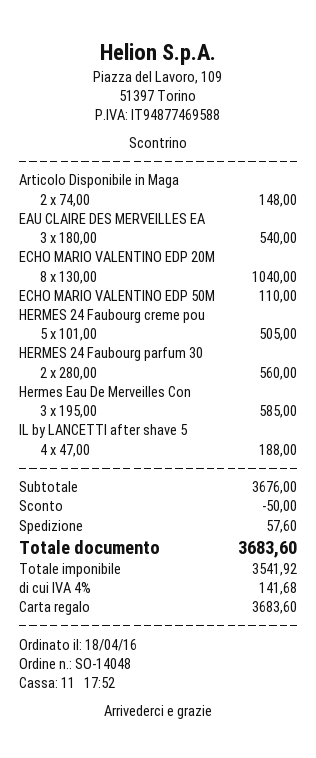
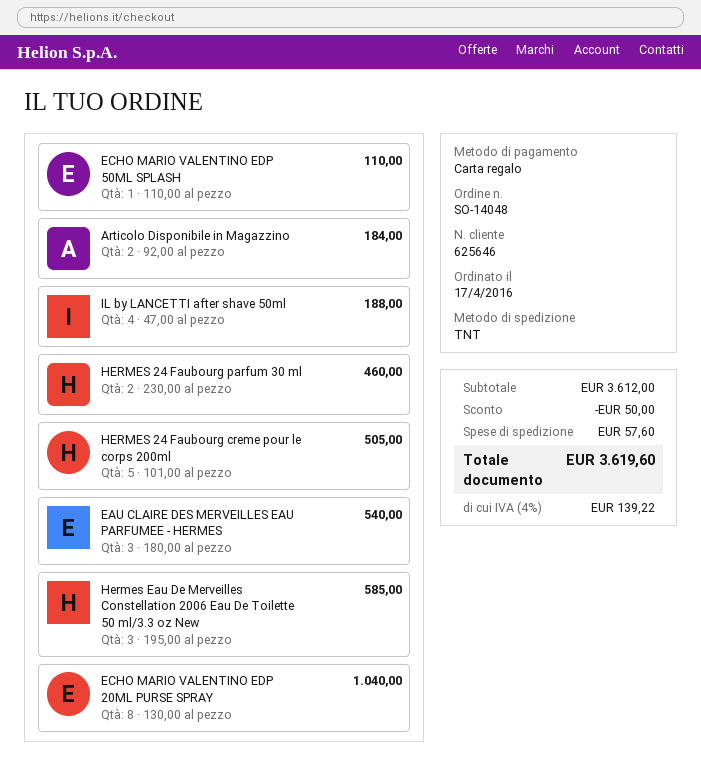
order date: 2016-04-18 -> 2016-04-17
Articolo Disponibile in Maga: 2 x 74.00 = 148.00 -> 2 x 92.00 = 184.00
HERMES 24 Faubourg parfum 30: 2 x 280.00 = 560.00 -> 2 x 230.00 = 460.00
subtotal: 3676.00 -> 3612.00
tax: 4% = 141.68 -> 4% = 139.22
total: 3683.60 -> 3619.60

